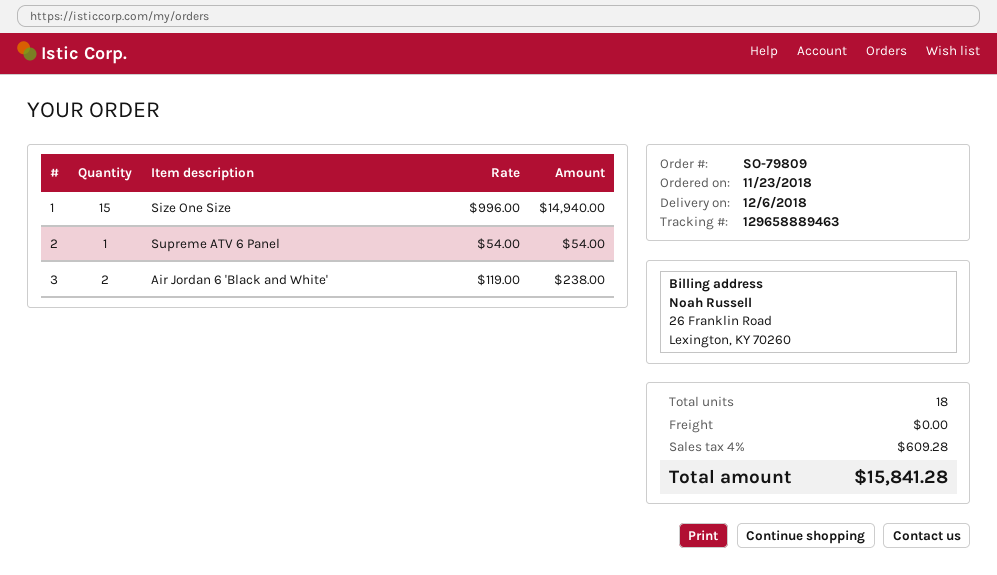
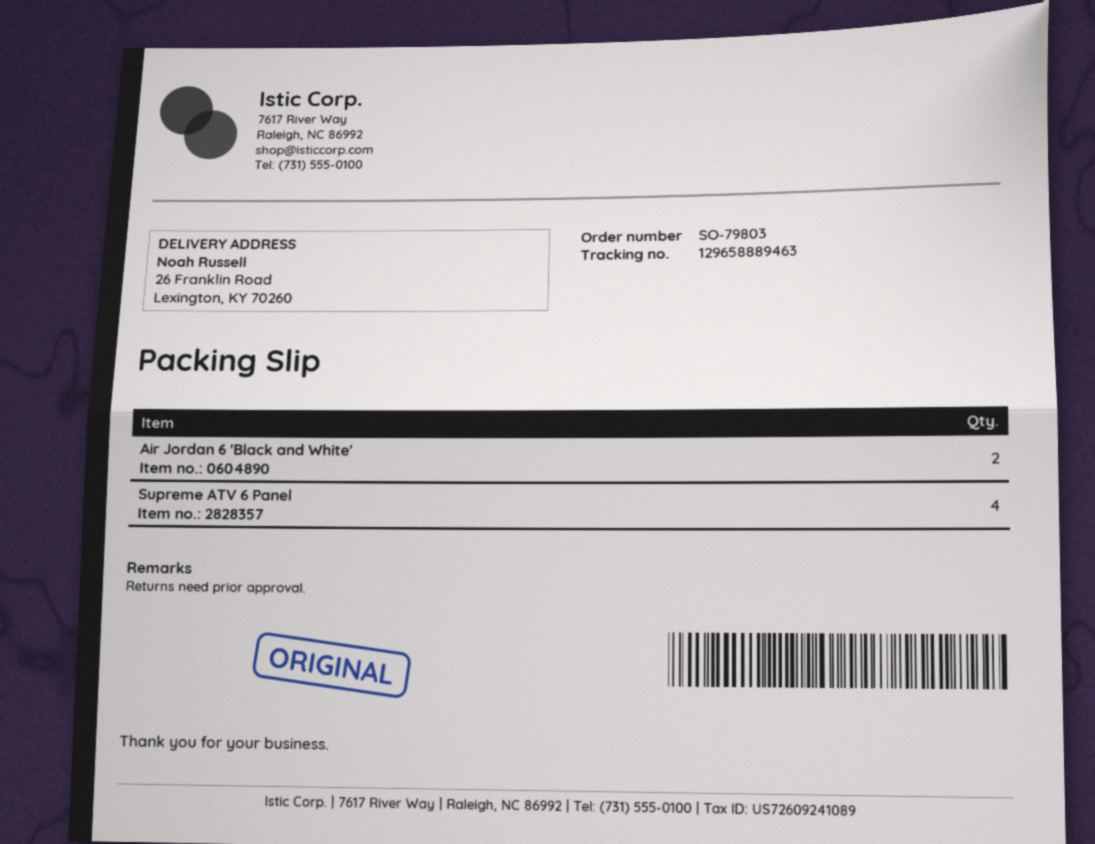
order number: SO-79809 -> SO-79803
Size One Size: 15 -> none
Supreme ATV 6 Panel: 1 -> 4

